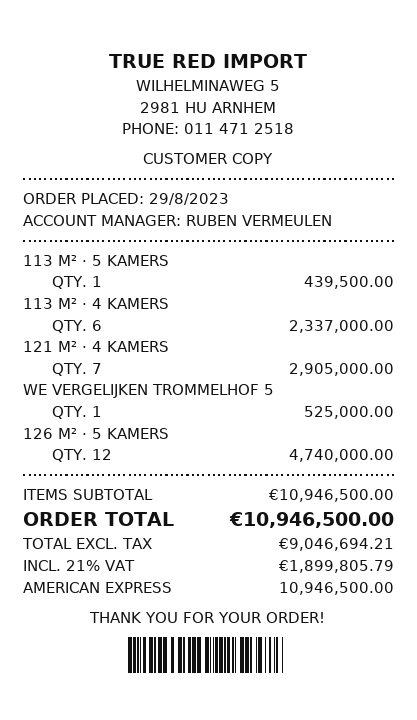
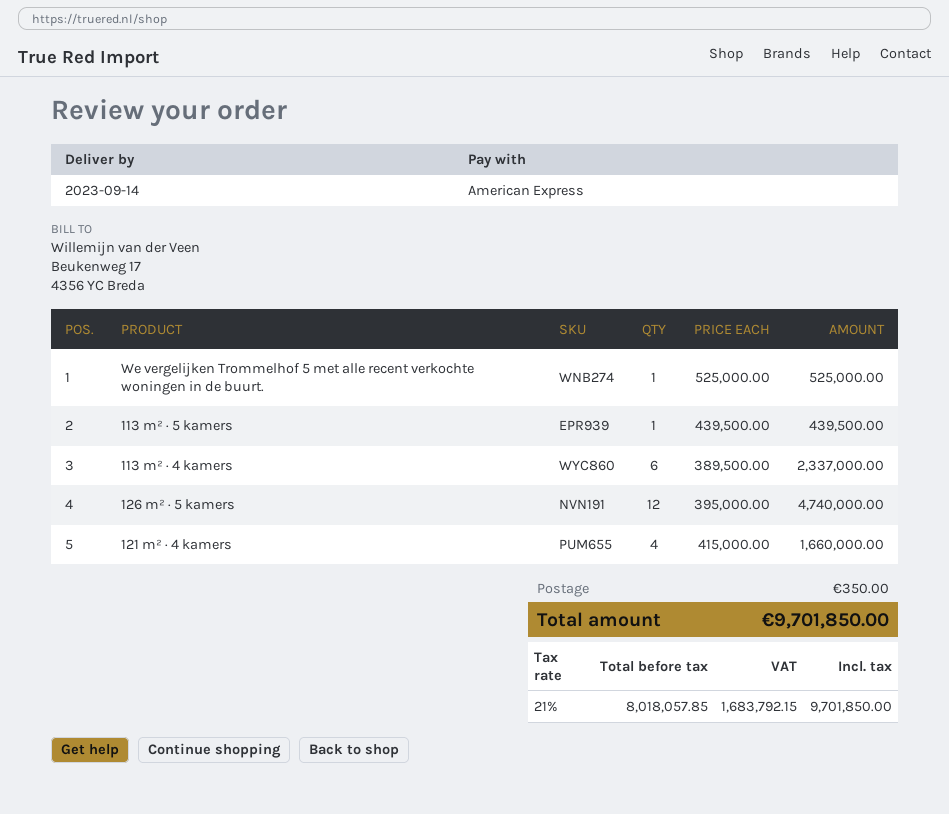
121 M² · 4 KAMERS: 7 for 2905000.00 -> 4 for 1660000.00
shipping: none -> 350.00
net: 9046694.21 -> 8018057.85
tax: 21% = 1899805.79 -> 21% = 1683792.15
total: 10946500.00 -> 9701850.00

